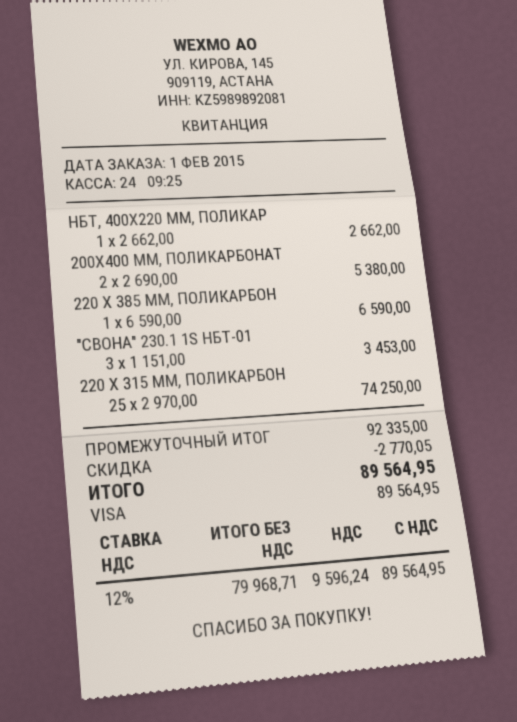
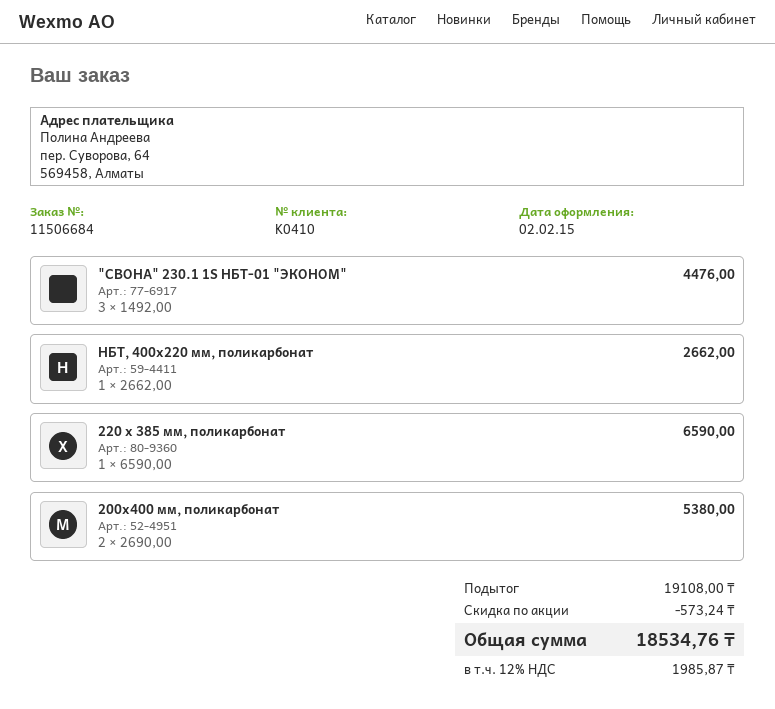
order date: 2015-02-01 -> 2015-02-02
"СВОНА" 230.1 1S НБТ-01: 3 x 1151.00 = 3453.00 -> 3 x 1492.00 = 4476.00
220 Х 315 ММ, ПОЛИКАРБОН: 25 x 2970.00 = 74250.00 -> none
subtotal: 92335.00 -> 19108.00
discount: 2770.05 -> 573.24
tax: 12% = 9596.24 -> 12% = 1985.87
total: 89564.95 -> 18534.76

